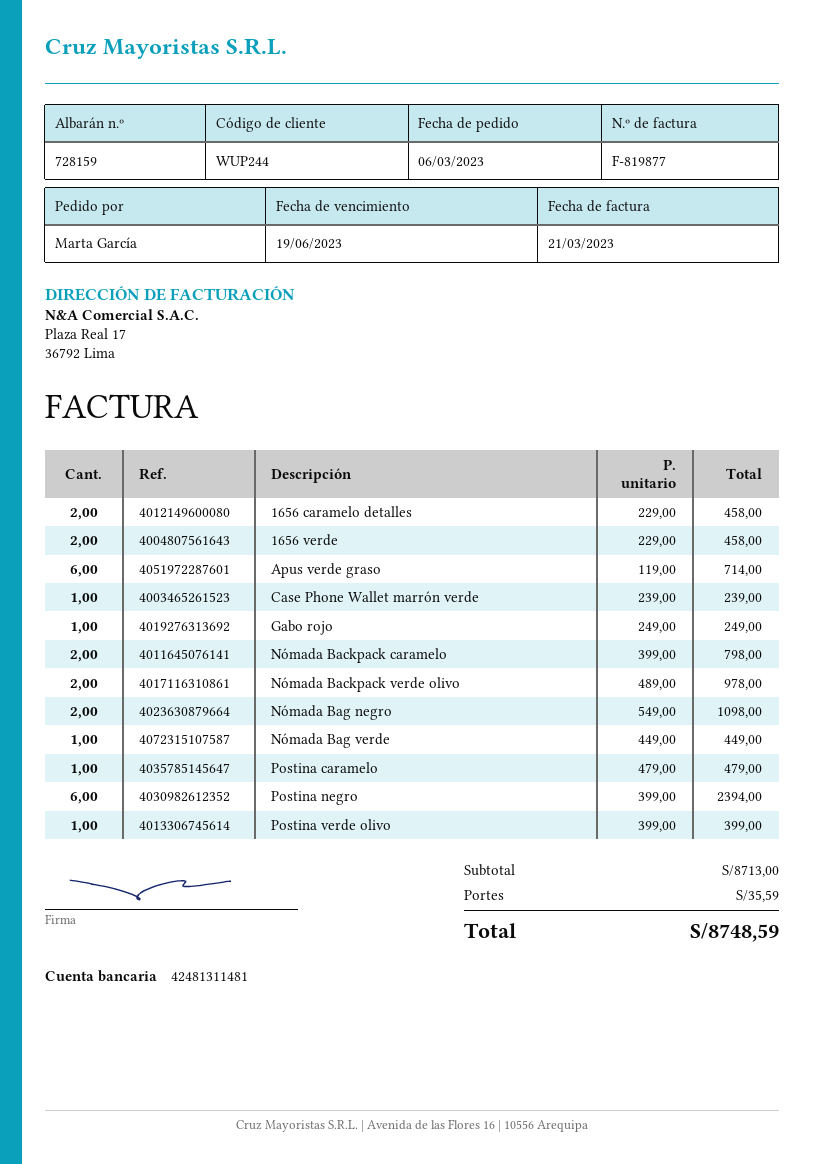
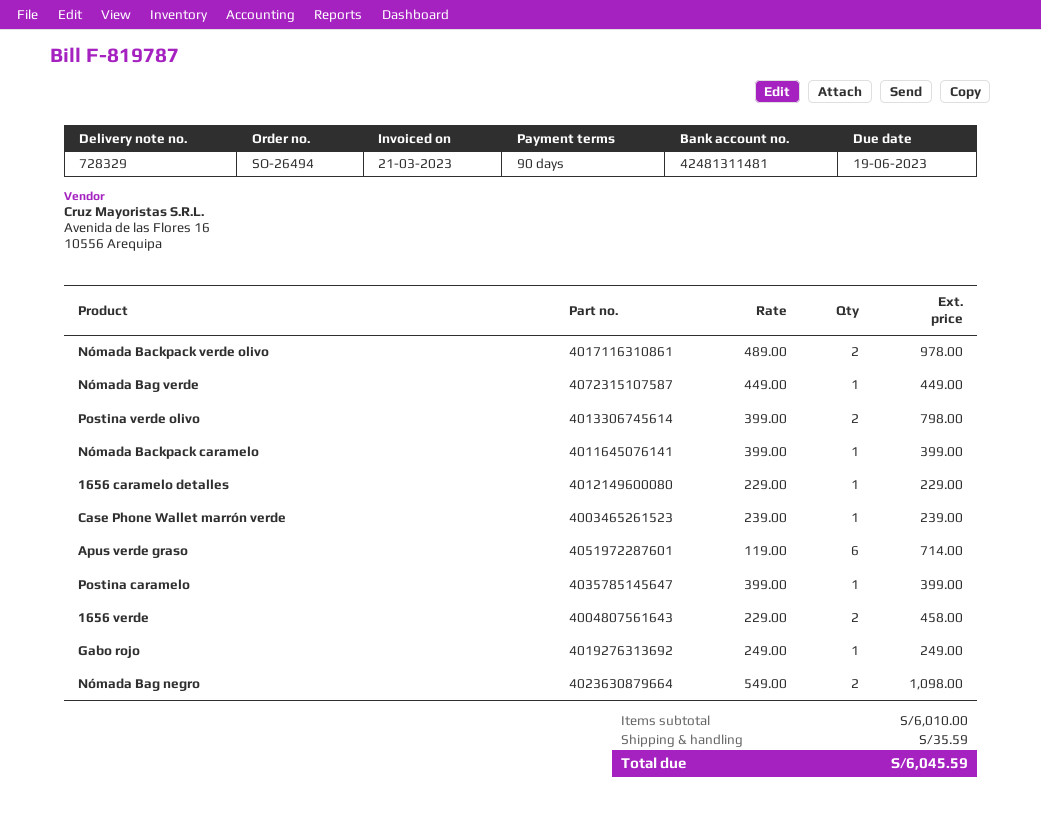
delivery note number: 728159 -> 728329
invoice number: F-819877 -> F-819787
1656 caramelo detalles: 2 x 229.00 = 458.00 -> 1 x 229.00 = 229.00
Nómada Backpack caramelo: 2 x 399.00 = 798.00 -> 1 x 399.00 = 399.00
Postina caramelo: 1 x 479.00 = 479.00 -> 1 x 399.00 = 399.00
Postina negro: 6 x 399.00 = 2394.00 -> none
Postina verde olivo: 1 x 399.00 = 399.00 -> 2 x 399.00 = 798.00
subtotal: 8713.00 -> 6010.00
total: 8748.59 -> 6045.59

